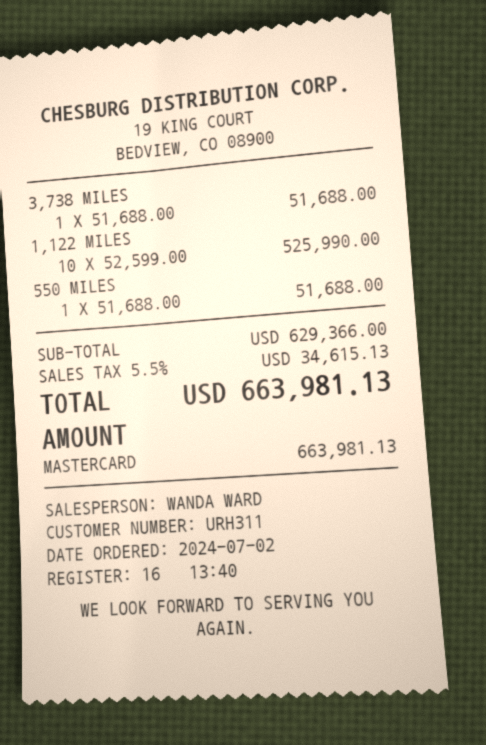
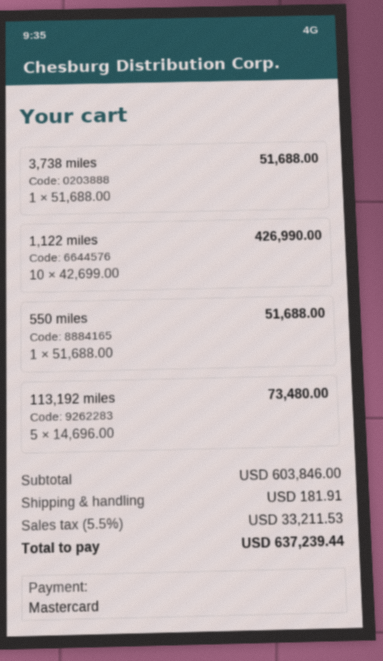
1,122 MILES: 10 x 52599.00 = 525990.00 -> 10 x 42699.00 = 426990.00
113,192 miles: none -> 5 x 14696.00 = 73480.00
subtotal: 629366.00 -> 603846.00
shipping: none -> 181.91
tax: 5.5% = 34615.13 -> 5.5% = 33211.53
total: 663981.13 -> 637239.44

